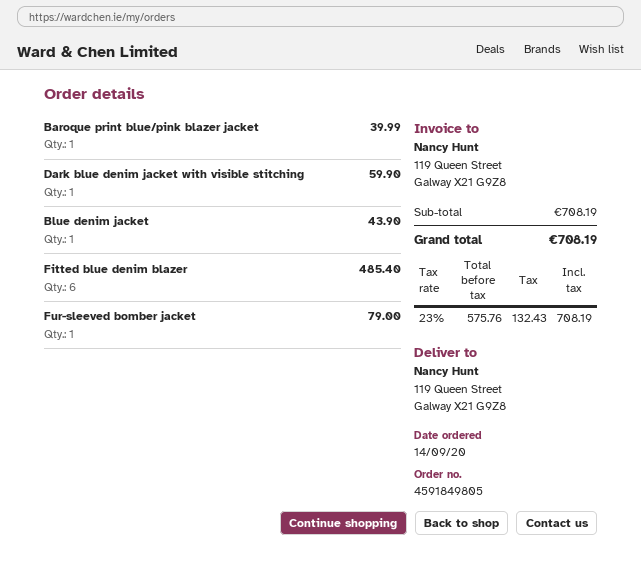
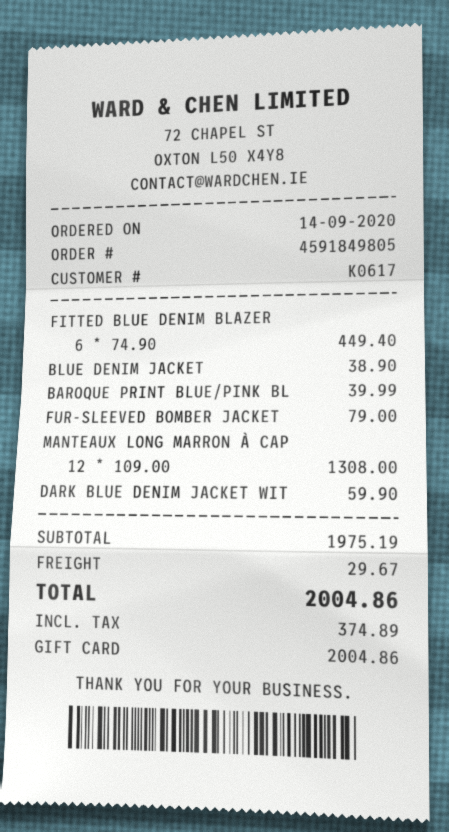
Blue denim jacket: 1 for 43.90 -> 1 for 38.90
Fitted blue denim blazer: 6 for 485.40 -> 6 for 449.40
MANTEAUX LONG MARRON À CAP: none -> 12 for 1308.00
subtotal: 708.19 -> 1975.19
shipping: none -> 29.67
tax: 132.43 -> 374.89
total: 708.19 -> 2004.86

